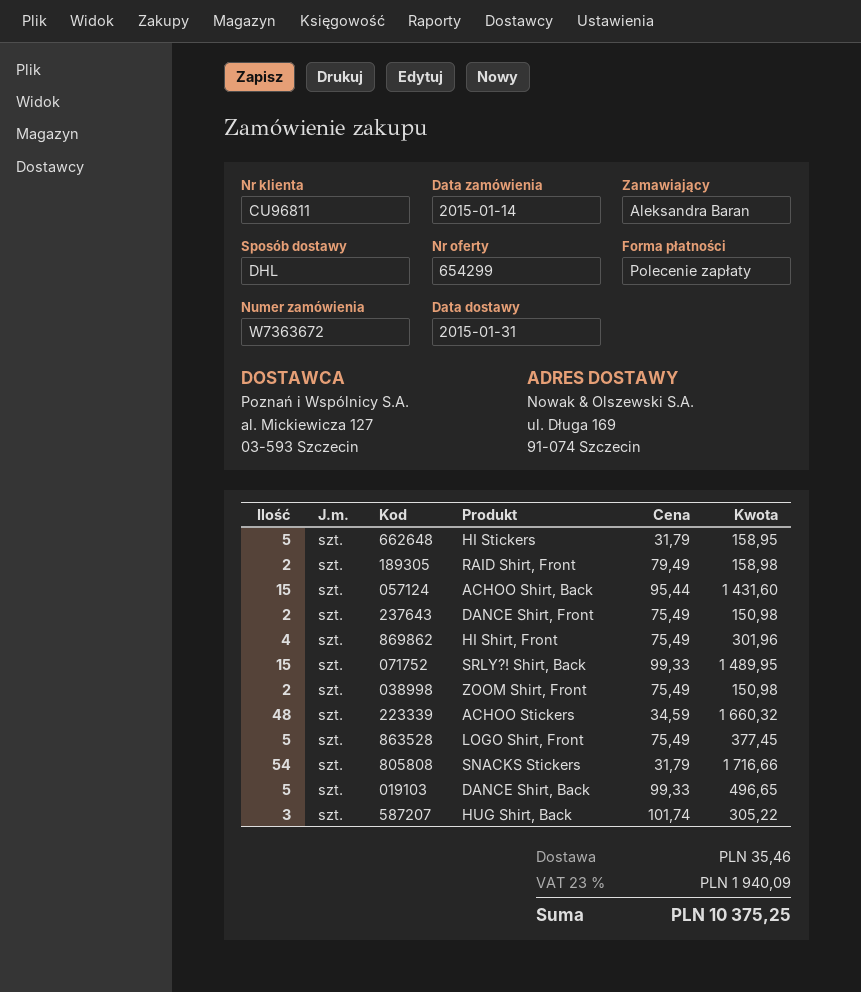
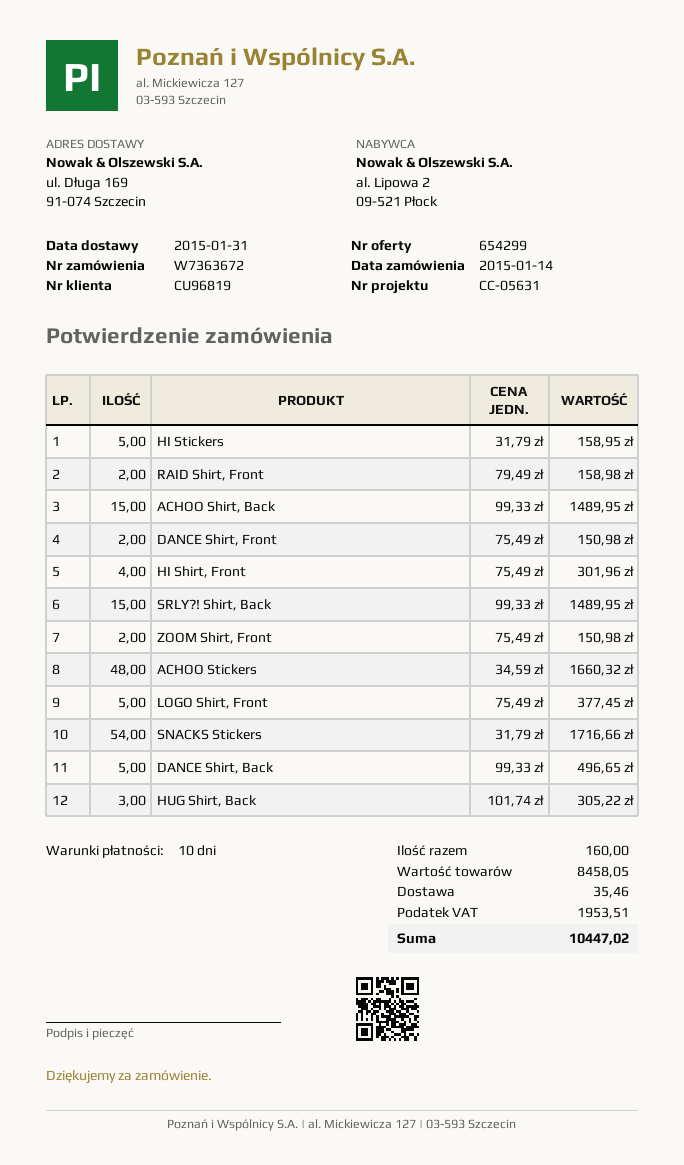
customer number: CU96811 -> CU96819
ACHOO Shirt, Back: 15 x 95.44 = 1431.60 -> 15 x 99.33 = 1489.95
tax: 1940.09 -> 1953.51
total: 10375.25 -> 10447.02

